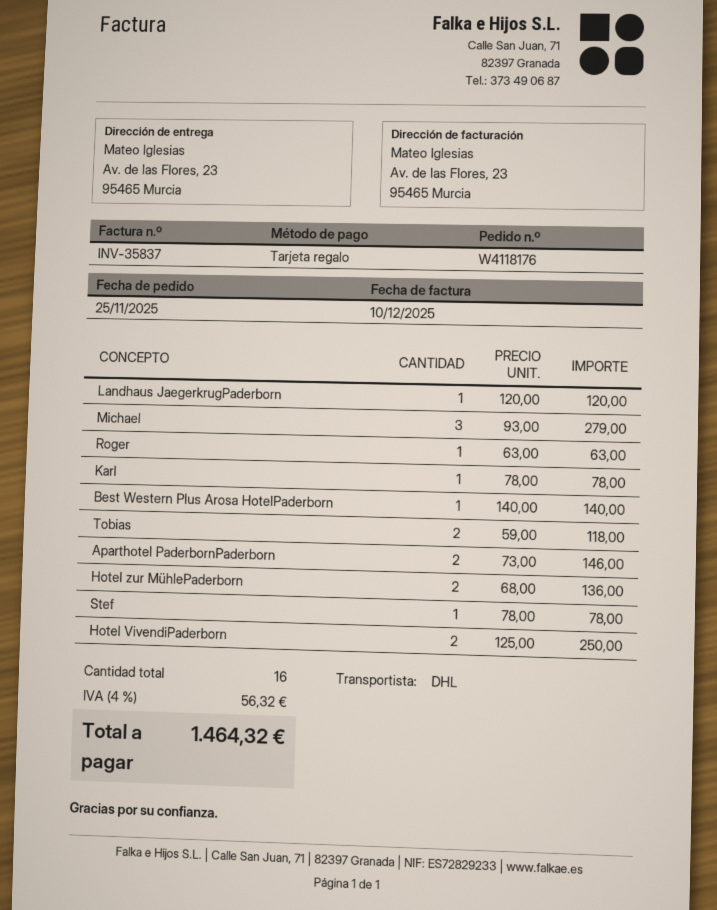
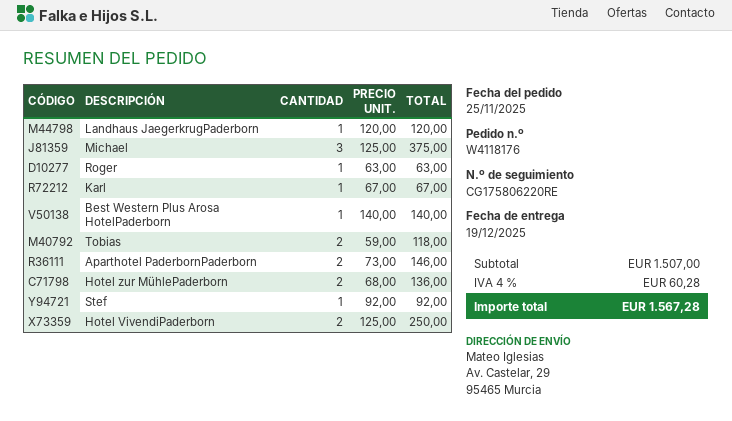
ship to: Av. de las Flores, 23, 95465 Murcia -> Av. Castelar, 29, 95465 Murcia
Michael: 3 x 93.00 = 279.00 -> 3 x 125.00 = 375.00
Karl: 1 x 78.00 = 78.00 -> 1 x 67.00 = 67.00
Stef: 1 x 78.00 = 78.00 -> 1 x 92.00 = 92.00
tax: 4% = 56.32 -> 4% = 60.28
total: 1464.32 -> 1567.28

